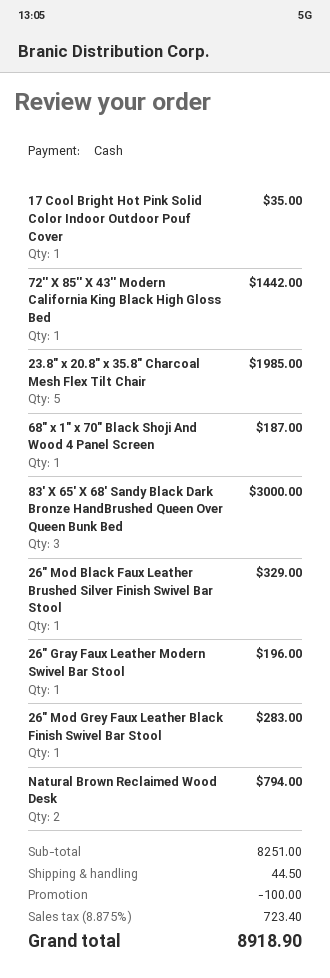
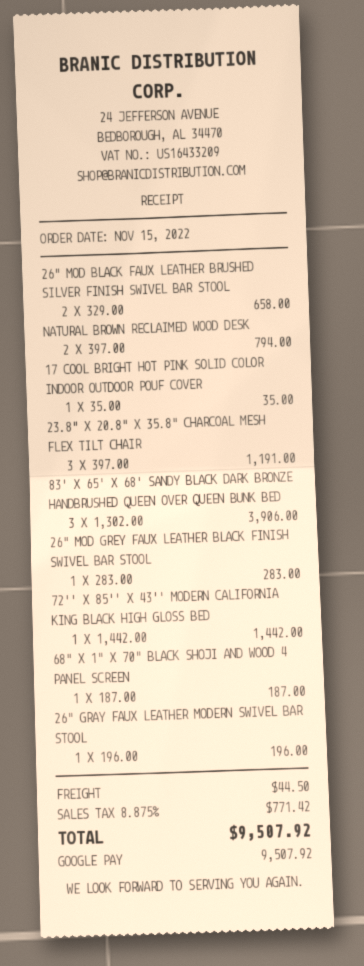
payment method: cash -> Google Pay
23.8" x 20.8" x 35.8" Charcoal Mesh Flex Tilt Chair: 5 for 1985.00 -> 3 for 1191.00
83' X 65' X 68' Sandy Black Dark Bronze HandBrushed Queen Over Queen Bunk Bed: 3 for 3000.00 -> 3 for 3906.00
26" Mod Black Faux Leather Brushed Silver Finish Swivel Bar Stool: 1 for 329.00 -> 2 for 658.00
discount: 100.00 -> none
tax: 8.875% = 723.40 -> 8.875% = 771.42
total: 8918.90 -> 9507.92

